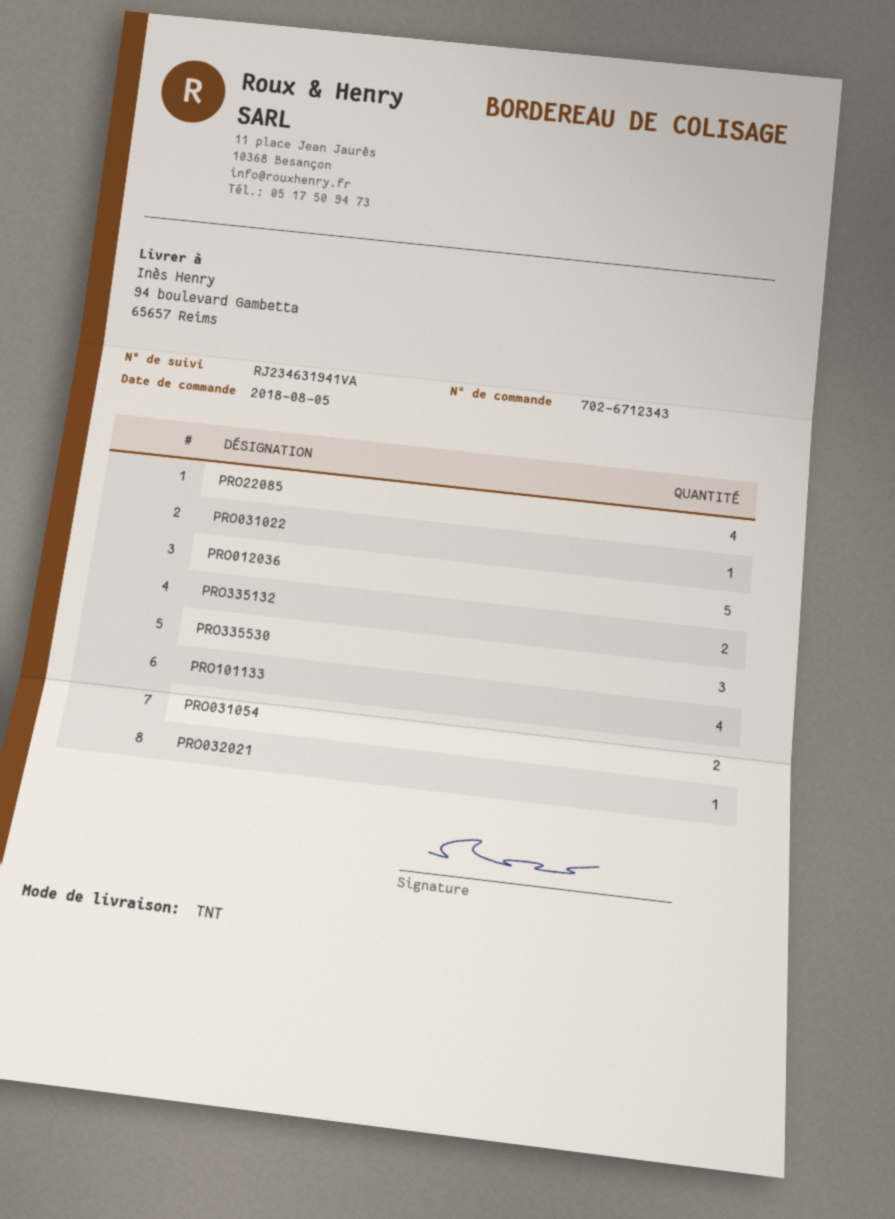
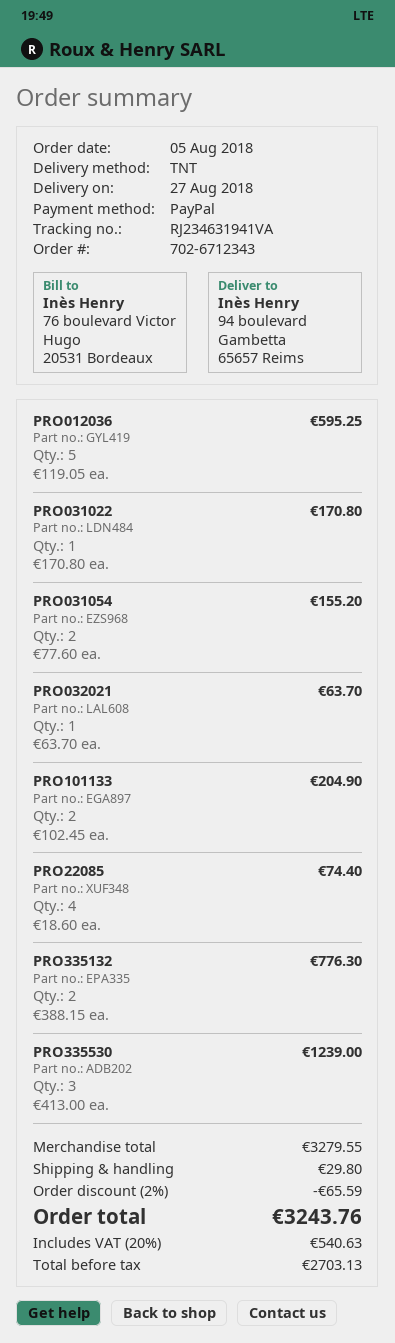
PRO101133: 4 -> 2

